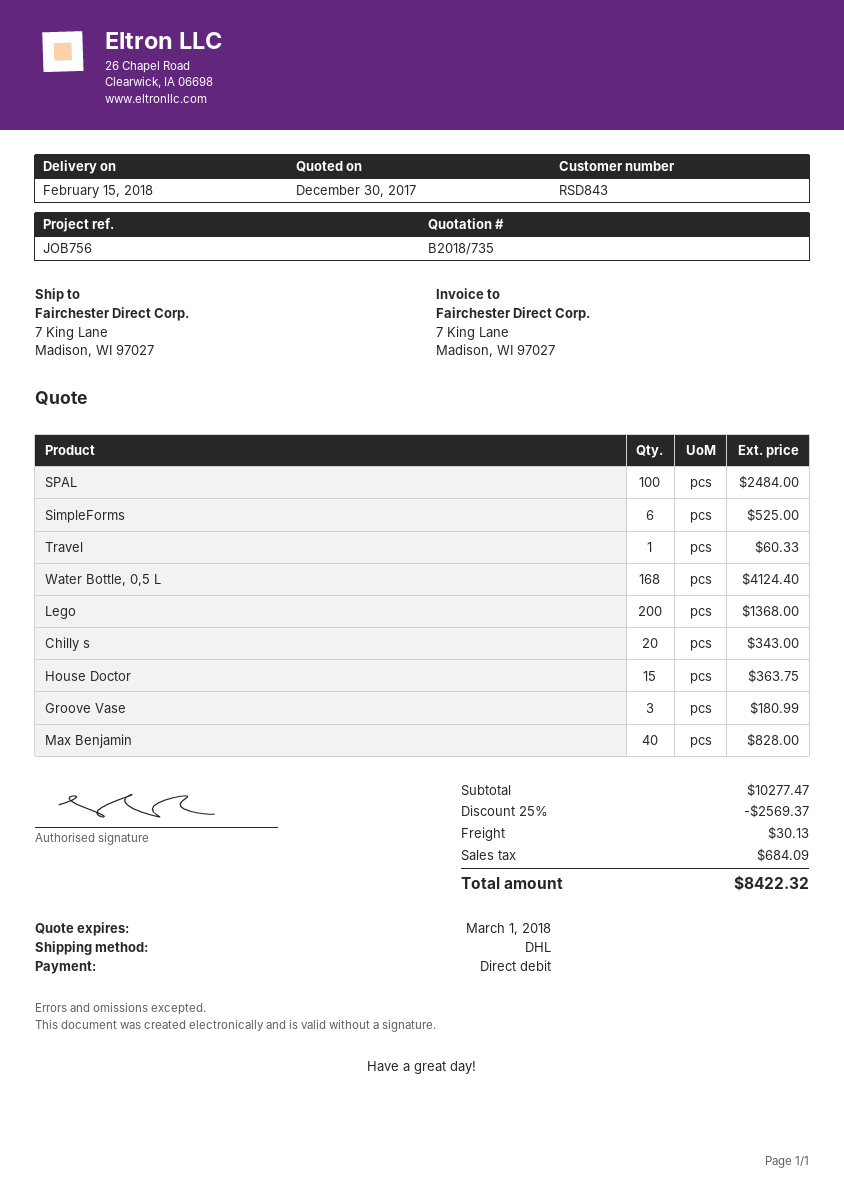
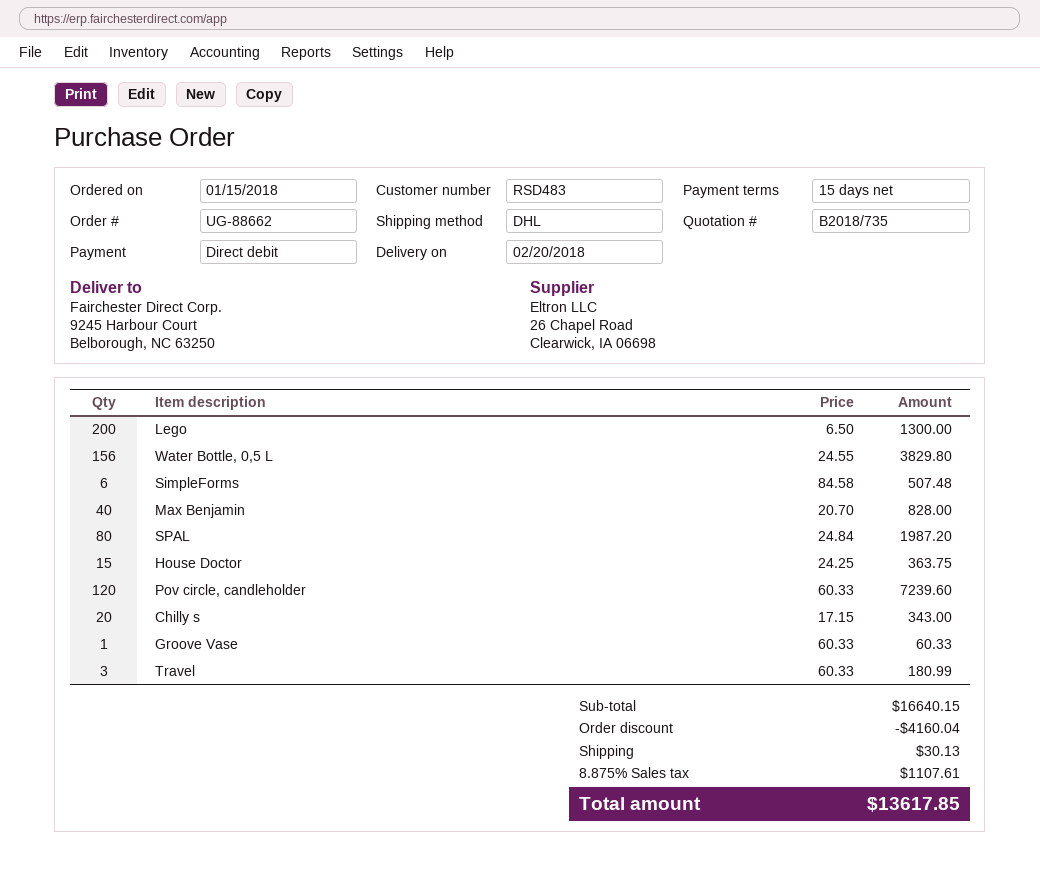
delivery date: 2018-02-15 -> 2018-02-20
customer number: RSD843 -> RSD483
ship to: 7 King Lane, Madison, WI 97027 -> 9245 Harbour Court, Belborough, NC 63250
SPAL: 100 for 2484.00 -> 80 for 1987.20
SimpleForms: 6 for 525.00 -> 6 for 507.48
Travel: 1 for 60.33 -> 3 for 180.99
Water Bottle, 0,5 L: 168 for 4124.40 -> 156 for 3829.80
Lego: 200 for 1368.00 -> 200 for 1300.00
Groove Vase: 3 for 180.99 -> 1 for 60.33
Pov circle, candleholder: none -> 120 for 7239.60
subtotal: 10277.47 -> 16640.15
discount: 2569.37 -> 4160.04
tax: 684.09 -> 1107.61
total: 8422.32 -> 13617.85

